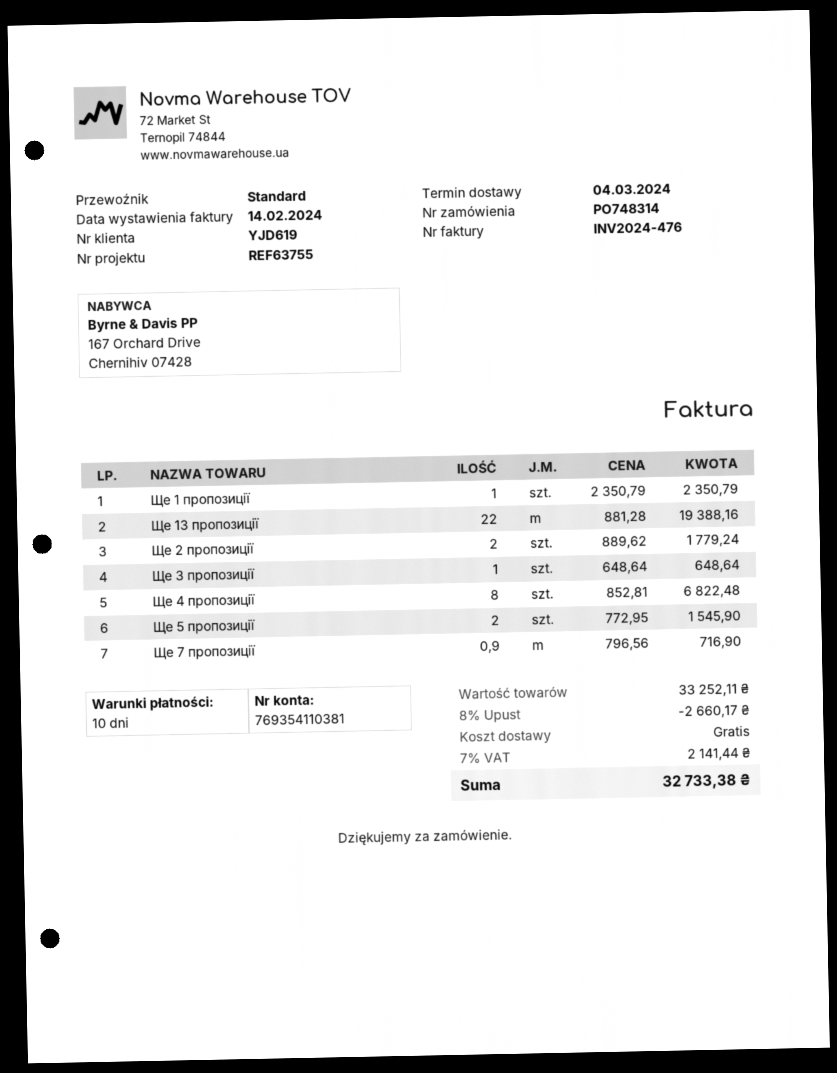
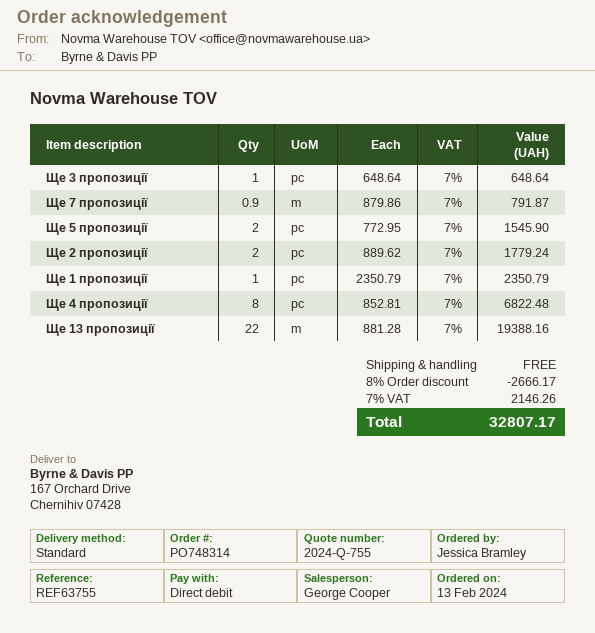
Ще 7 пропозиції: 0.9 x 796.56 = 716.90 -> 0.9 x 879.86 = 791.87
discount: 8% = 2660.17 -> 8% = 2666.17
tax: 7% = 2141.44 -> 7% = 2146.26
total: 32733.38 -> 32807.17

